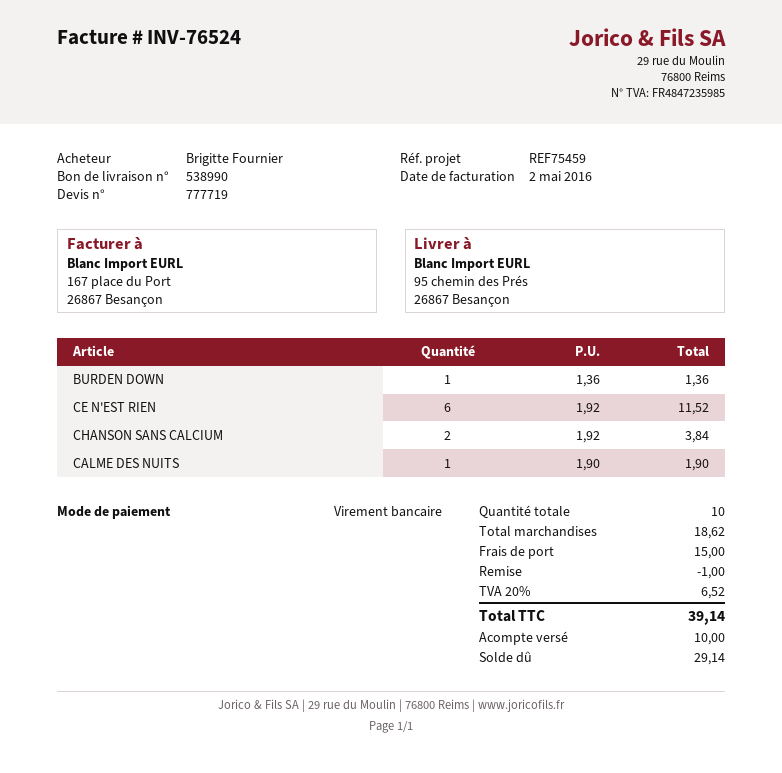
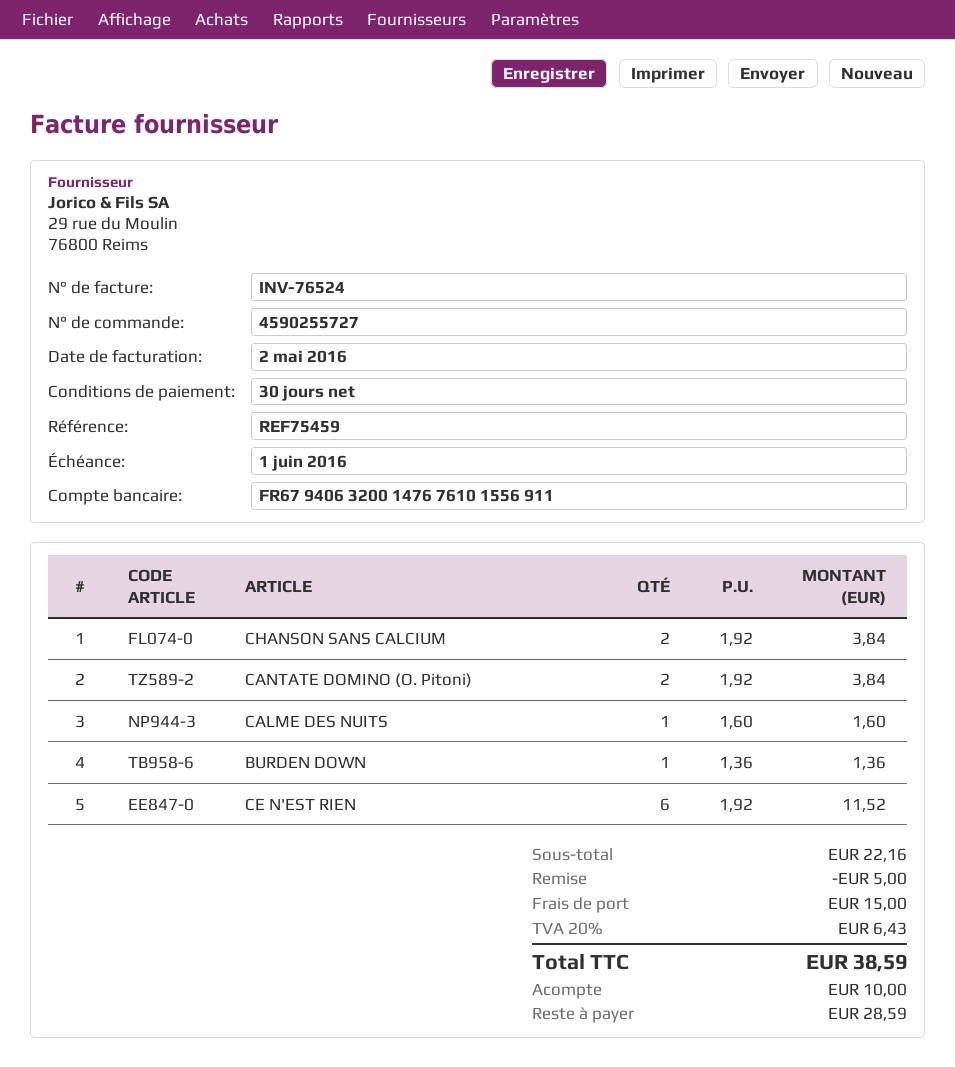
CALME DES NUITS: 1 x 1.90 = 1.90 -> 1 x 1.60 = 1.60
CANTATE DOMINO (O. Pitoni): none -> 2 x 1.92 = 3.84
subtotal: 18.62 -> 22.16
discount: 1.00 -> 5.00
tax: 20% = 6.52 -> 20% = 6.43
total: 39.14 -> 38.59
balance: 29.14 -> 28.59

